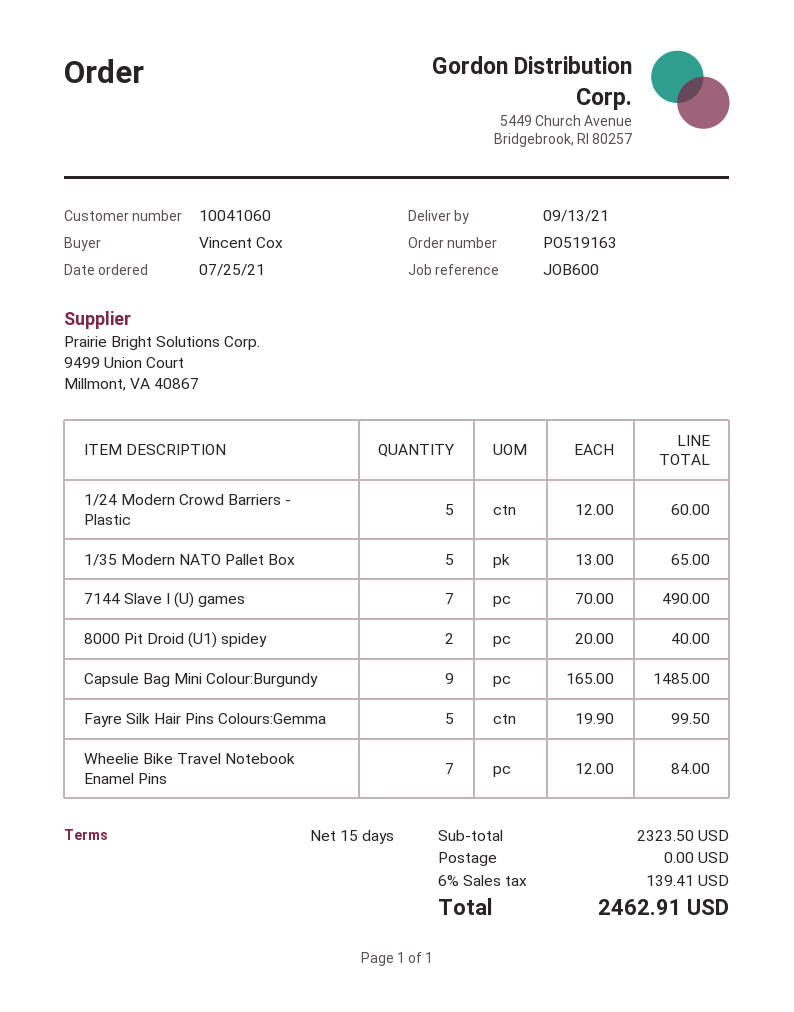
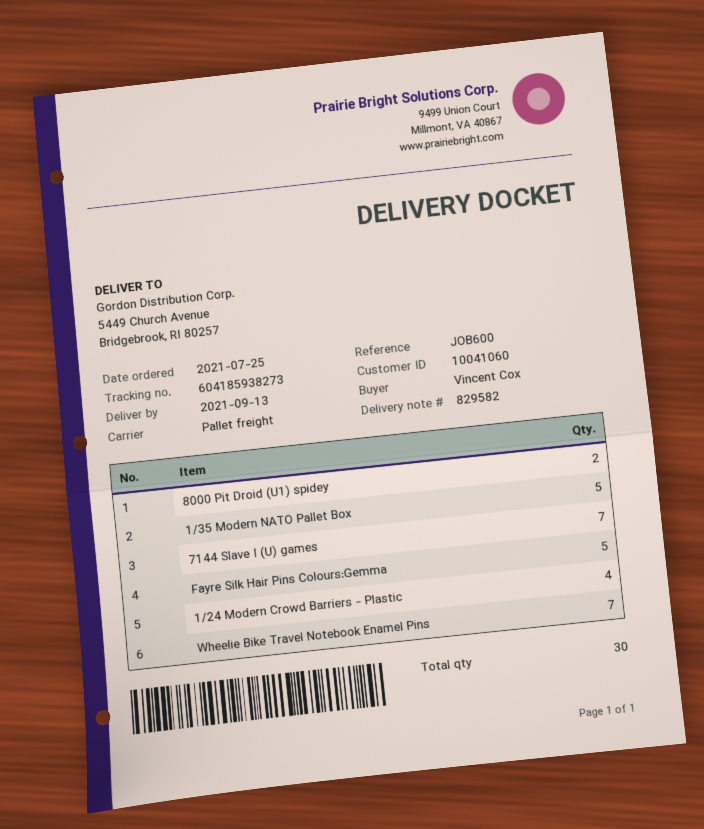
1/24 Modern Crowd Barriers - Plastic: 5 -> 4
Capsule Bag Mini Colour:Burgundy: 9 -> none

